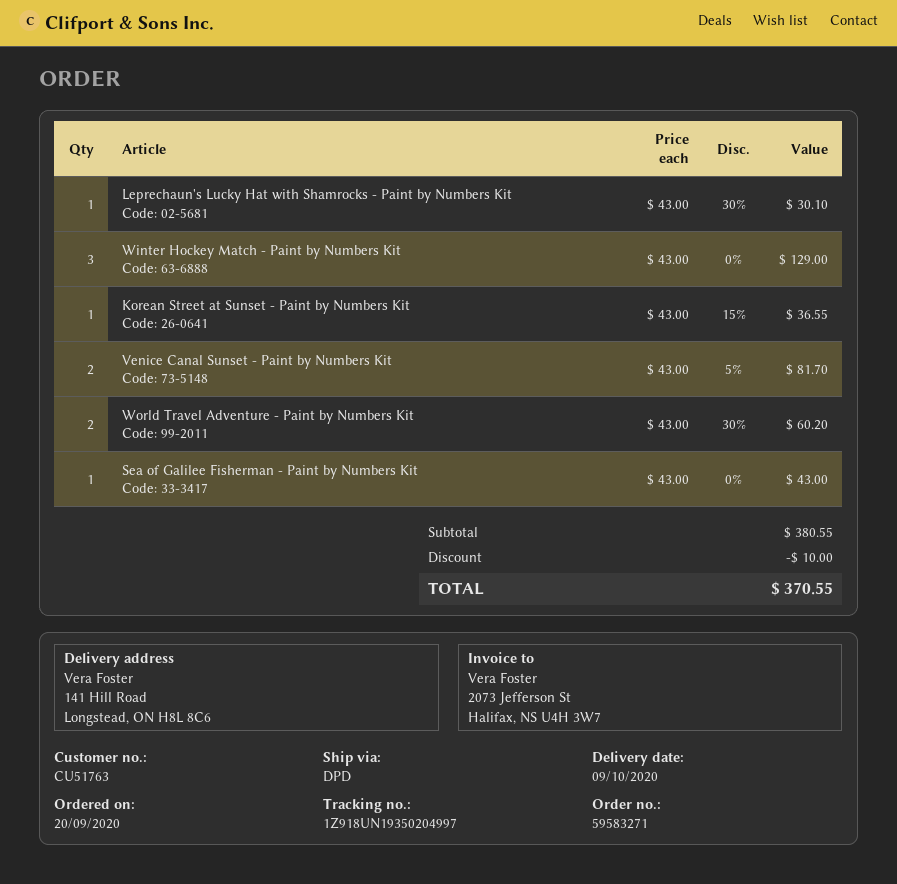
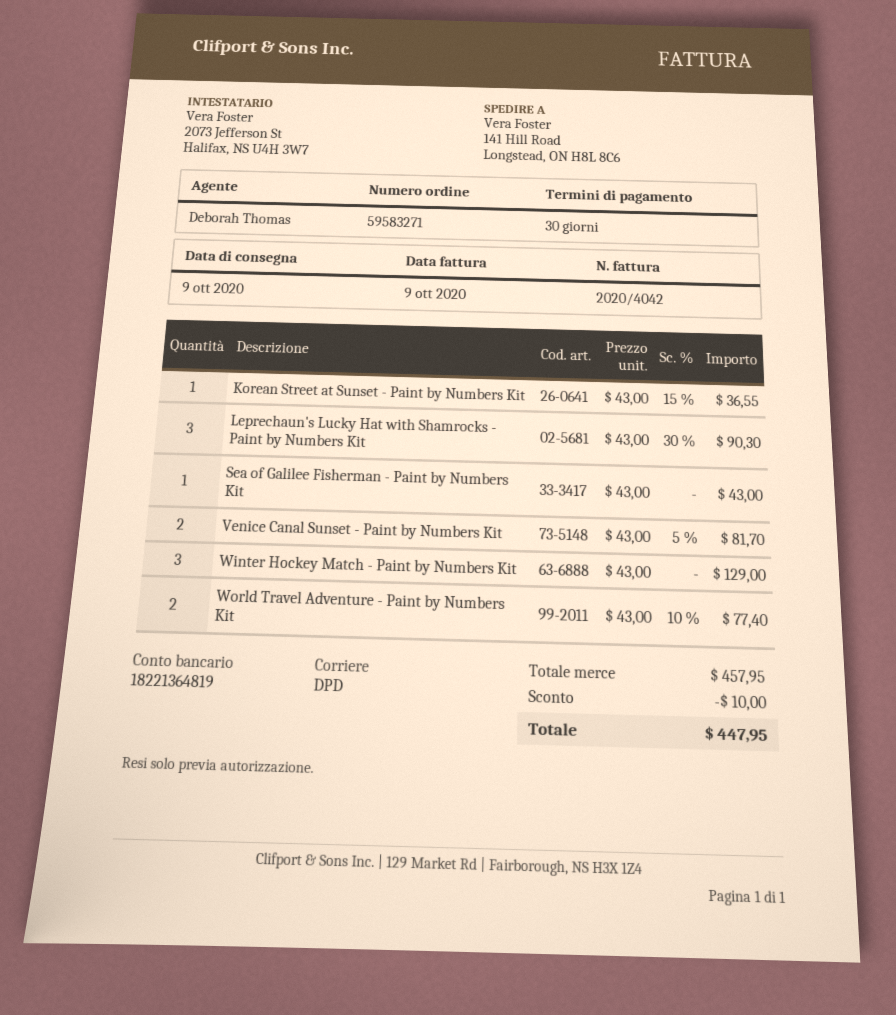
Leprechaun's Lucky Hat with Shamrocks - Paint by Numbers Kit: 1 x 43.00 - 30% = 30.10 -> 3 x 43.00 - 30% = 90.30
World Travel Adventure - Paint by Numbers Kit: 2 x 43.00 - 30% = 60.20 -> 2 x 43.00 - 10% = 77.40
subtotal: 380.55 -> 457.95
total: 370.55 -> 447.95

